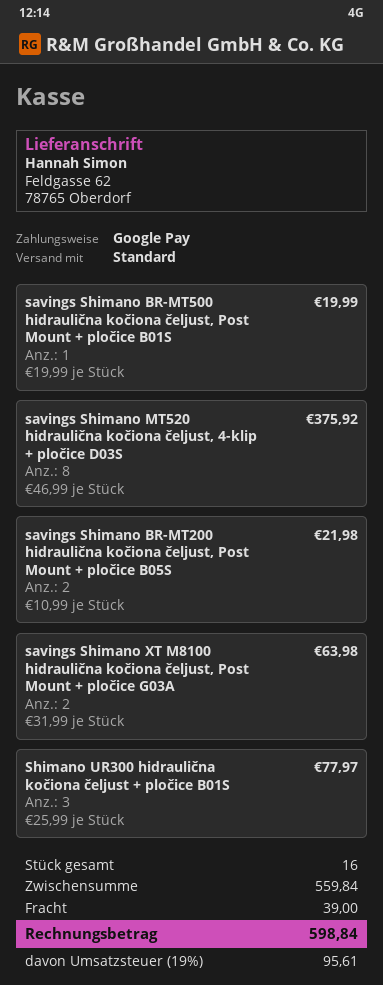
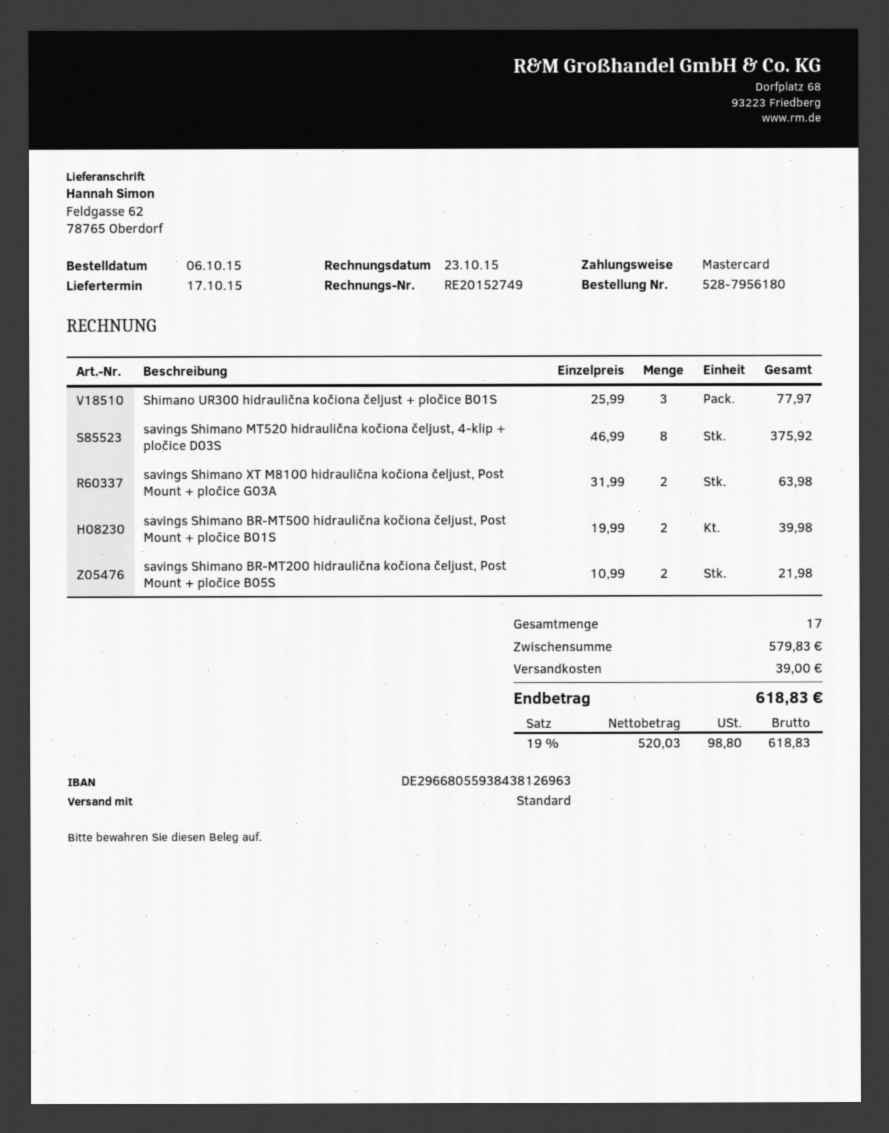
payment method: Google Pay -> Mastercard
savings Shimano BR-MT500 hidraulična kočiona čeljust, Post Mount + pločice B01S: 1 x 19.99 = 19.99 -> 2 x 19.99 = 39.98
total quantity: 16 -> 17
subtotal: 559.84 -> 579.83
tax: 19% = 95.61 -> 19% = 98.80
total: 598.84 -> 618.83

